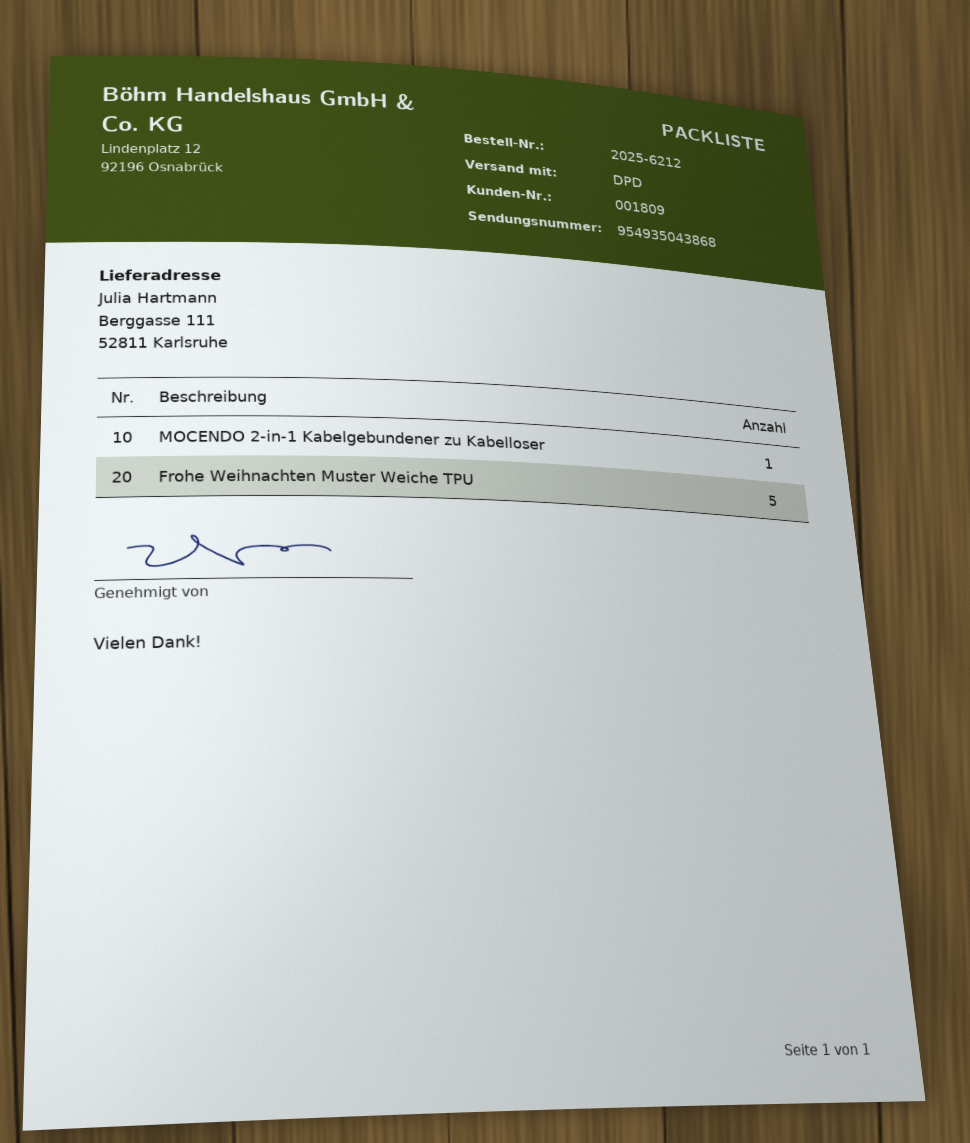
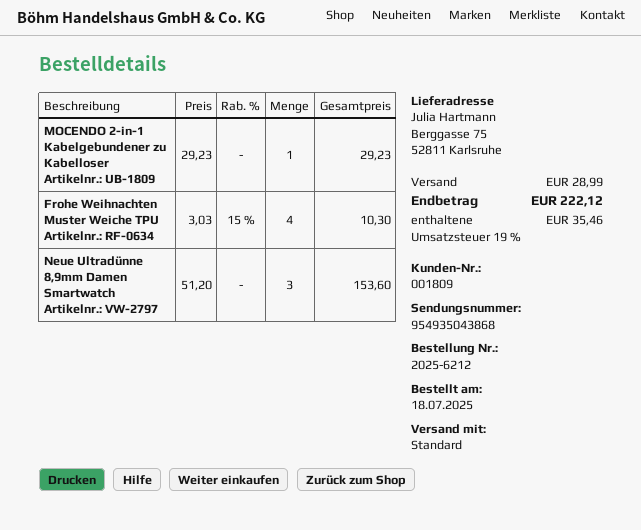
shipping method: DPD -> standard
ship to: Berggasse 111, 52811 Karlsruhe -> Berggasse 75, 52811 Karlsruhe
Frohe Weihnachten Muster Weiche TPU: 5 -> 4
Neue Ultradünne 8,9mm Damen Smartwatch: none -> 3

